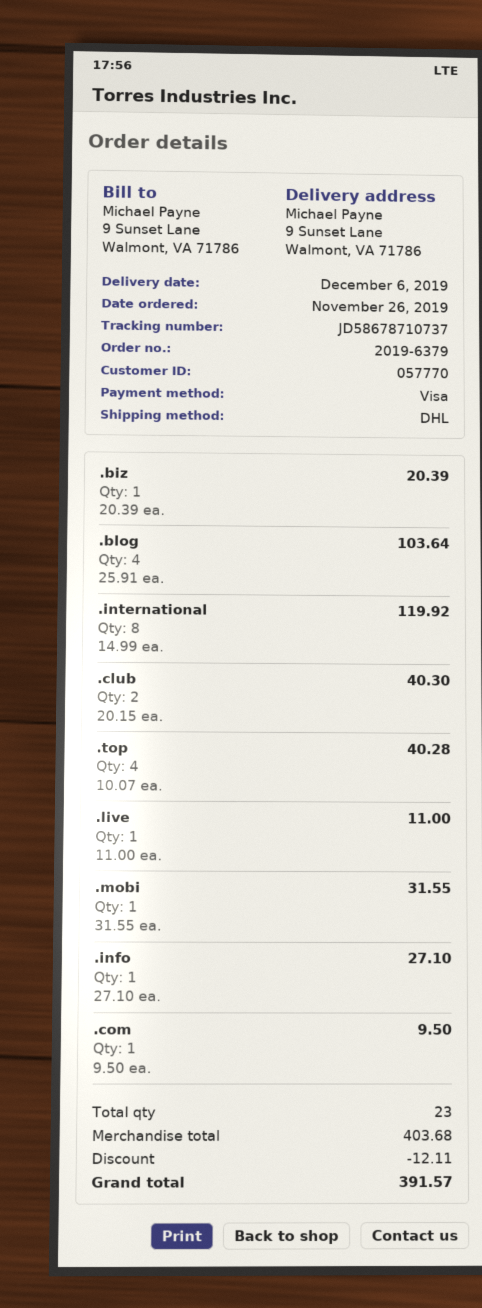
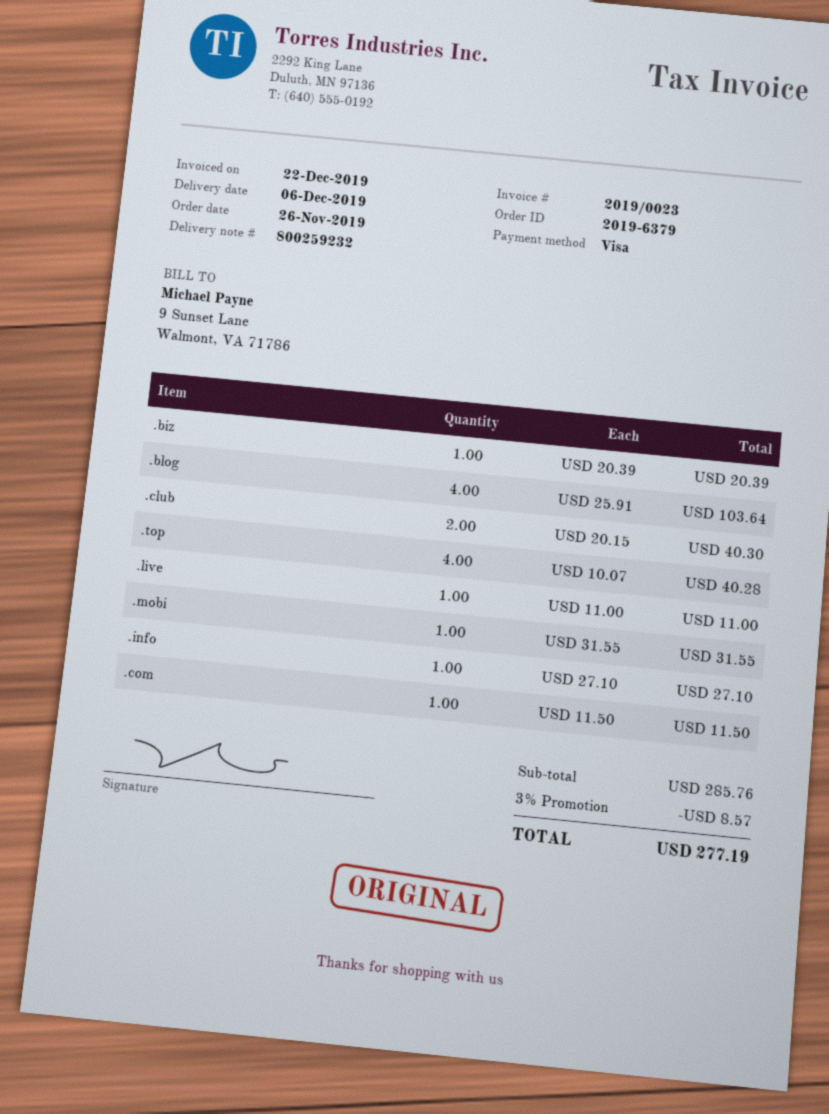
.international: 8 x 14.99 = 119.92 -> none
.com: 1 x 9.50 = 9.50 -> 1 x 11.50 = 11.50
subtotal: 403.68 -> 285.76
discount: 12.11 -> 8.57
total: 391.57 -> 277.19

